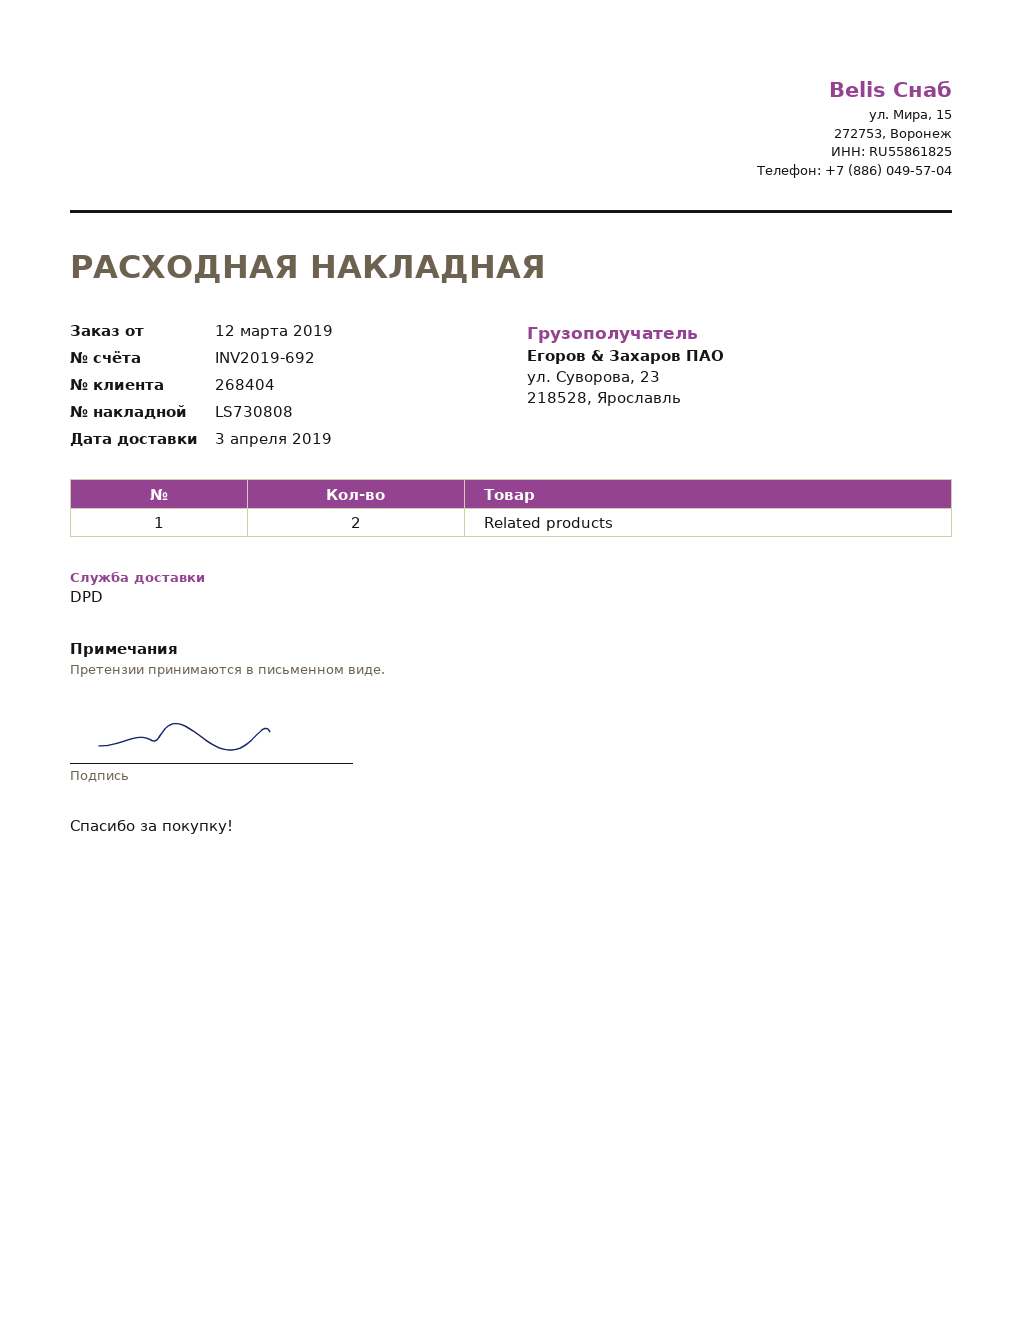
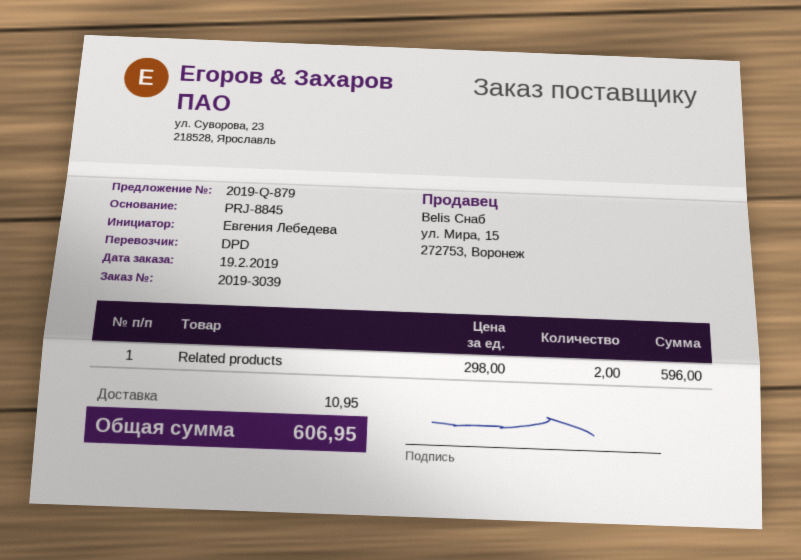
order date: 2019-03-12 -> 2019-02-19

